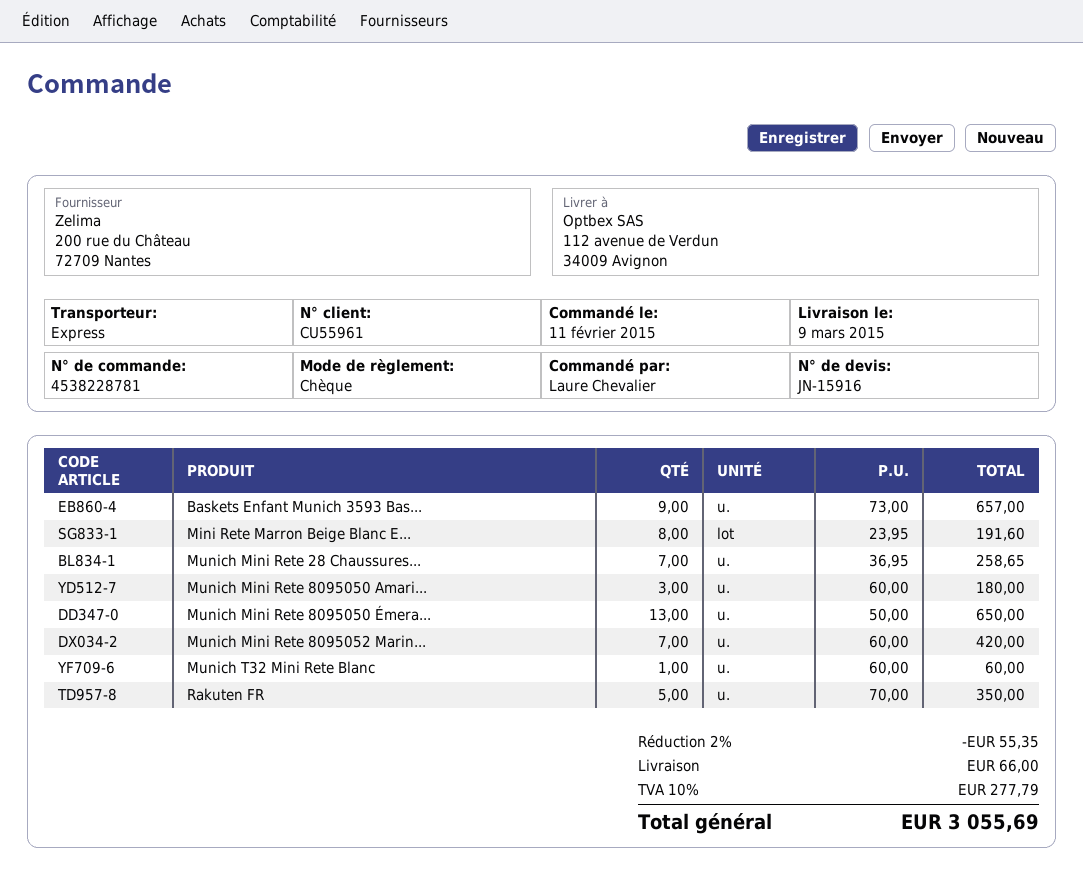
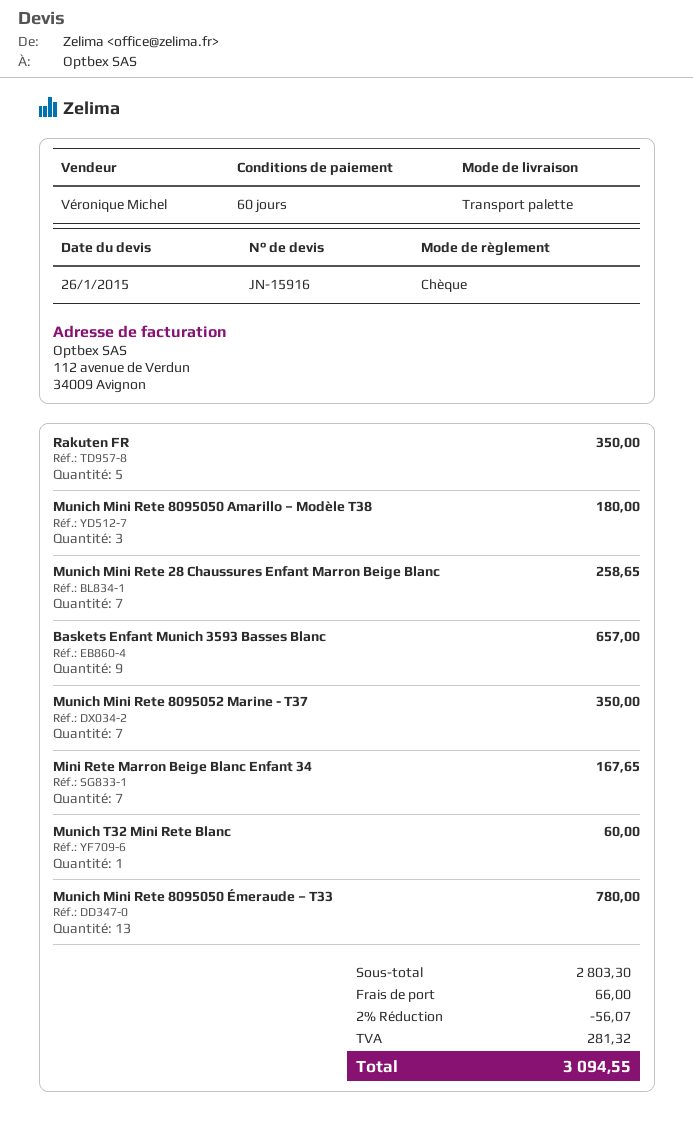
shipping method: express -> pallet freight
Mini Rete Marron Beige Blanc E...: 8 for 191.60 -> 7 for 167.65
Munich Mini Rete 8095050 Émera...: 13 for 650.00 -> 13 for 780.00
Munich Mini Rete 8095052 Marin...: 7 for 420.00 -> 7 for 350.00
discount: 2% = 55.35 -> 2% = 56.07
tax: 277.79 -> 281.32
total: 3055.69 -> 3094.55

